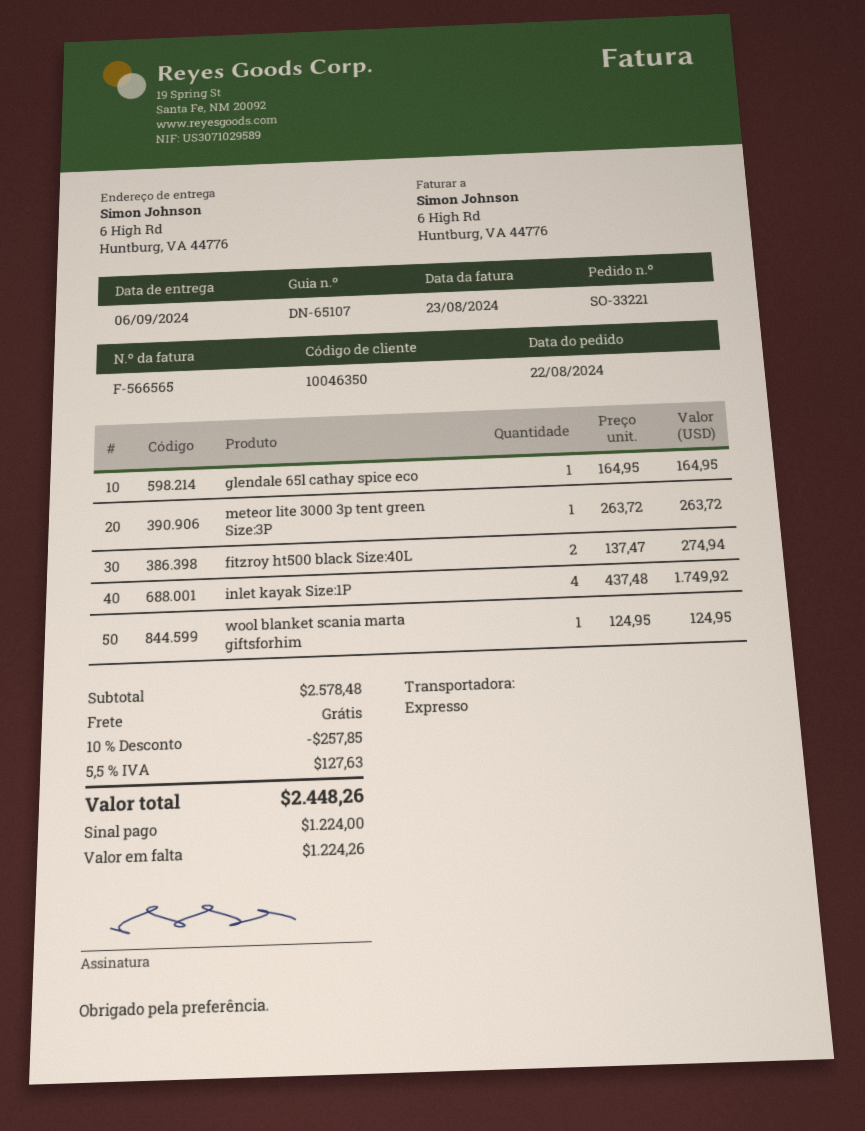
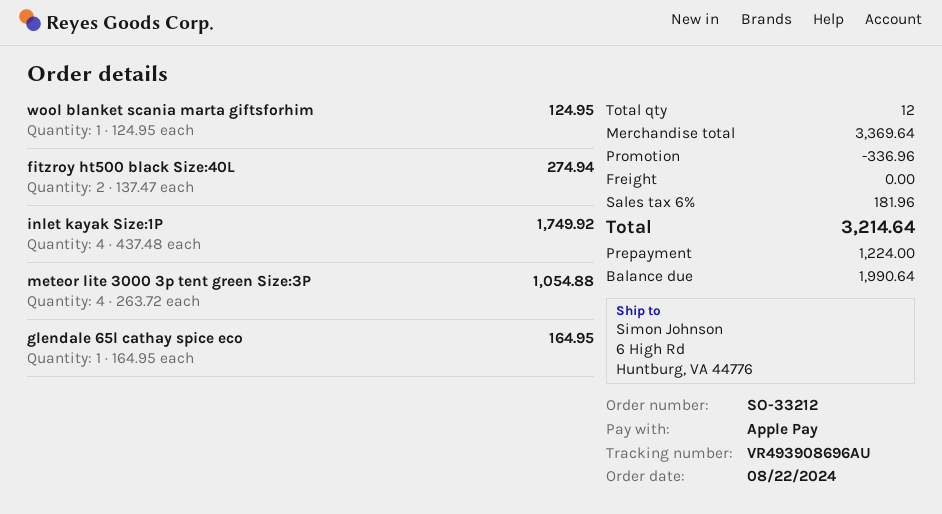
order number: SO-33221 -> SO-33212
meteor lite 3000 3p tent green Size:3P: 1 x 263.72 = 263.72 -> 4 x 263.72 = 1054.88
subtotal: 2578.48 -> 3369.64
discount: 257.85 -> 336.96
tax: 5.5% = 127.63 -> 6% = 181.96
total: 2448.26 -> 3214.64
balance: 1224.26 -> 1990.64

